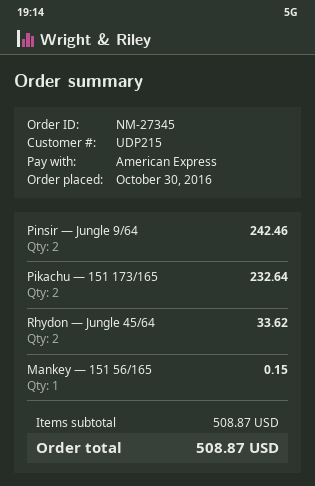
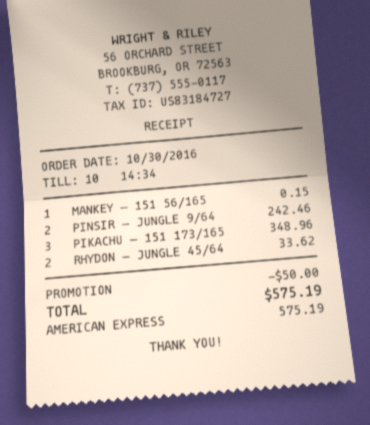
Pikachu — 151 173/165: 2 for 232.64 -> 3 for 348.96
discount: none -> 50.00
total: 508.87 -> 575.19

